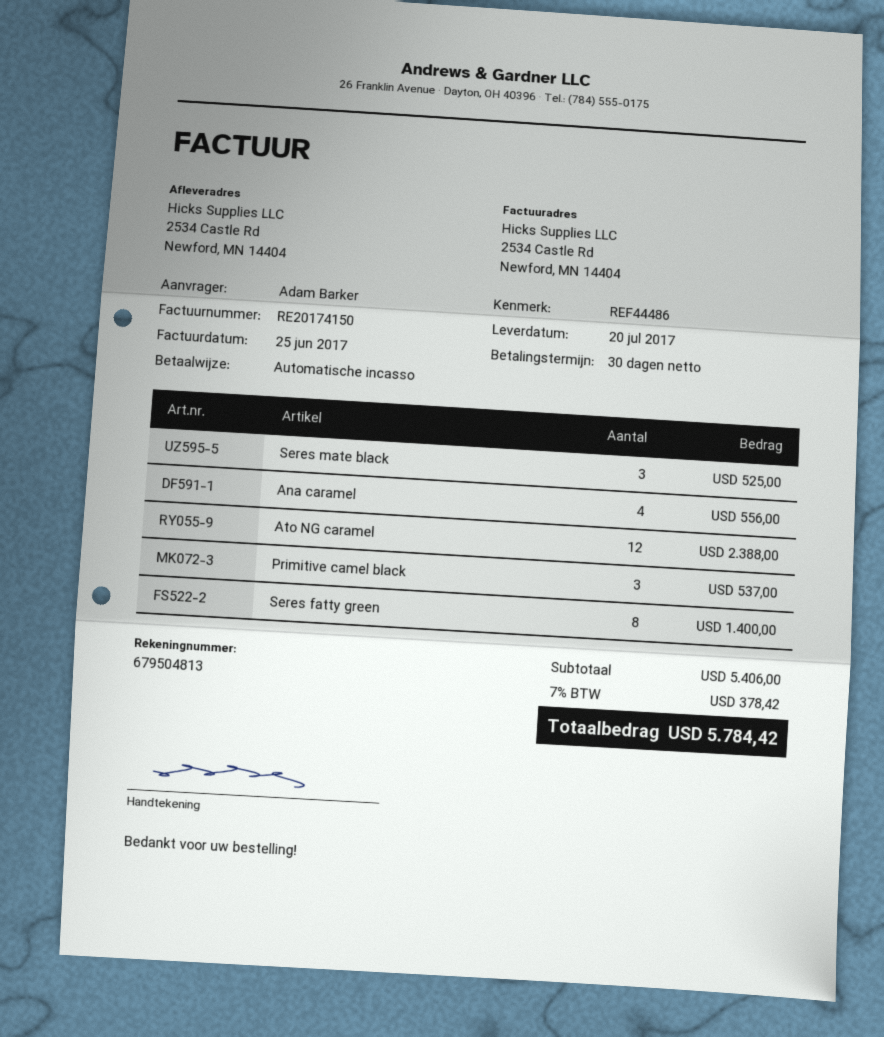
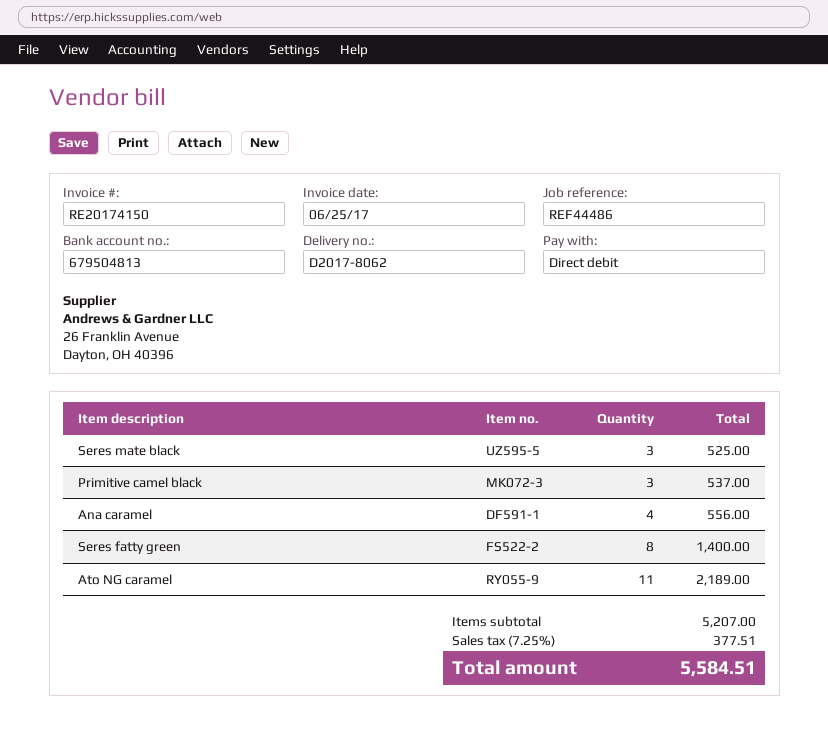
Ato NG caramel: 12 for 2388.00 -> 11 for 2189.00
subtotal: 5406.00 -> 5207.00
tax: 7% = 378.42 -> 7.25% = 377.51
total: 5784.42 -> 5584.51

